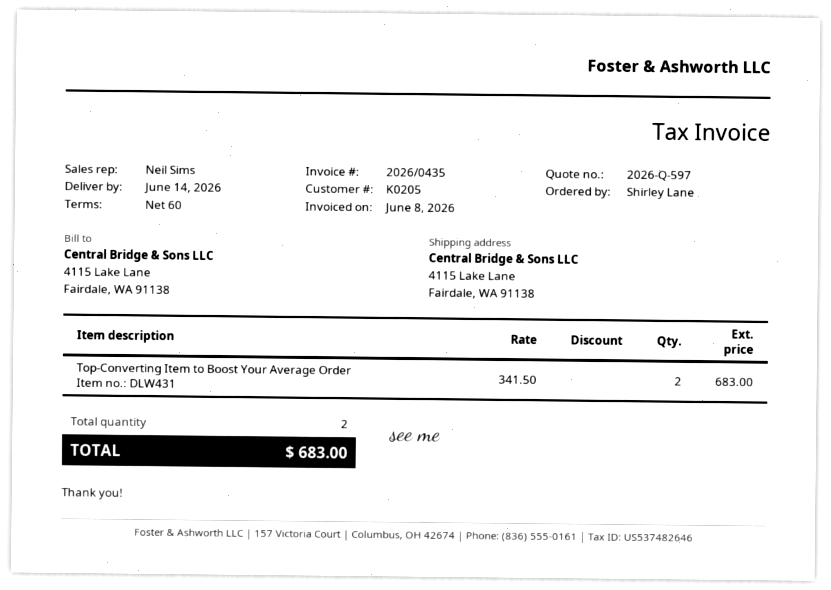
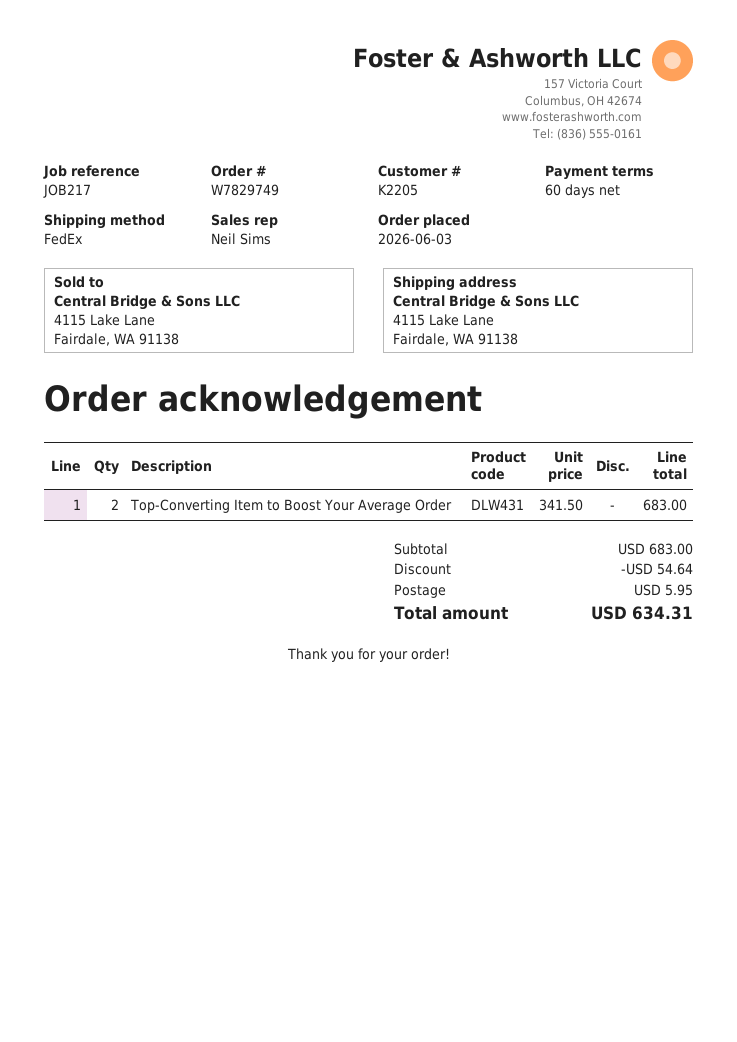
customer number: K0205 -> K2205
discount: none -> 54.64
shipping: none -> 5.95
total: 683.00 -> 634.31

